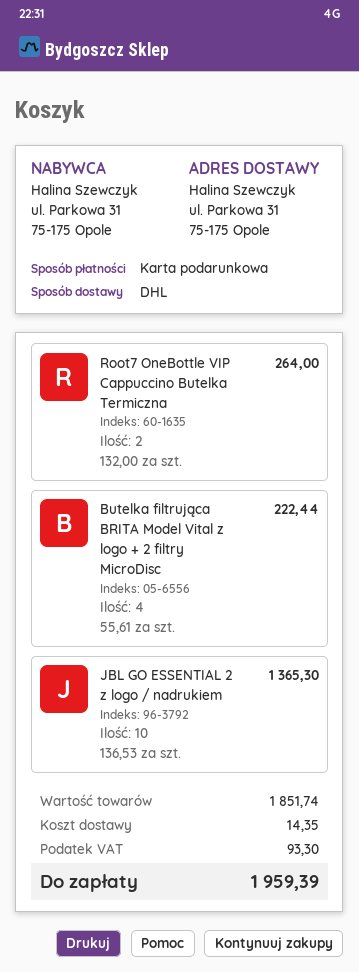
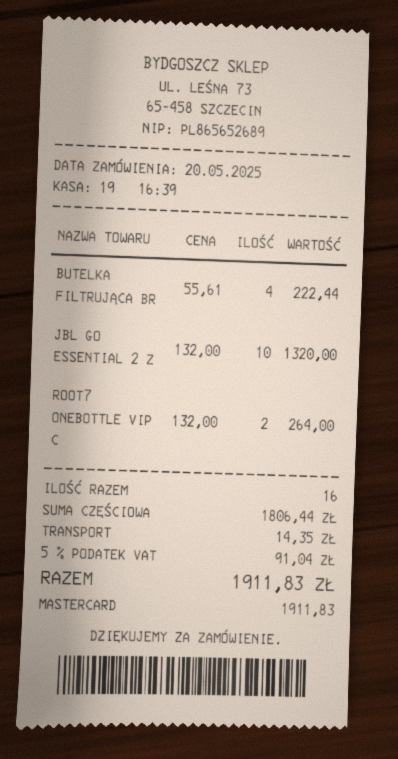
payment method: gift card -> Mastercard
JBL GO ESSENTIAL 2 z logo / nadrukiem: 10 x 136.53 = 1365.30 -> 10 x 132.00 = 1320.00
subtotal: 1851.74 -> 1806.44
tax: 93.30 -> 91.04
total: 1959.39 -> 1911.83

